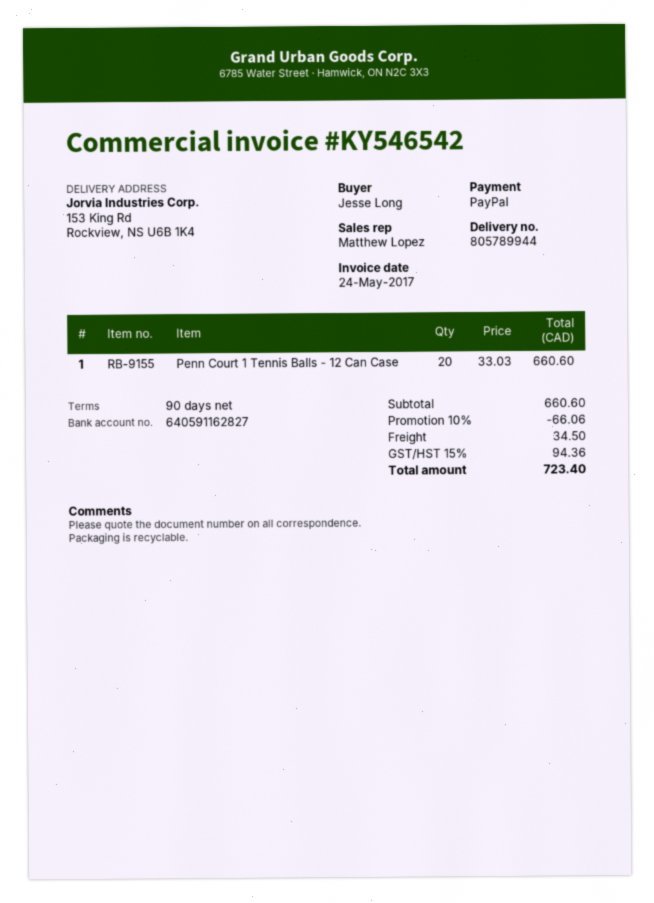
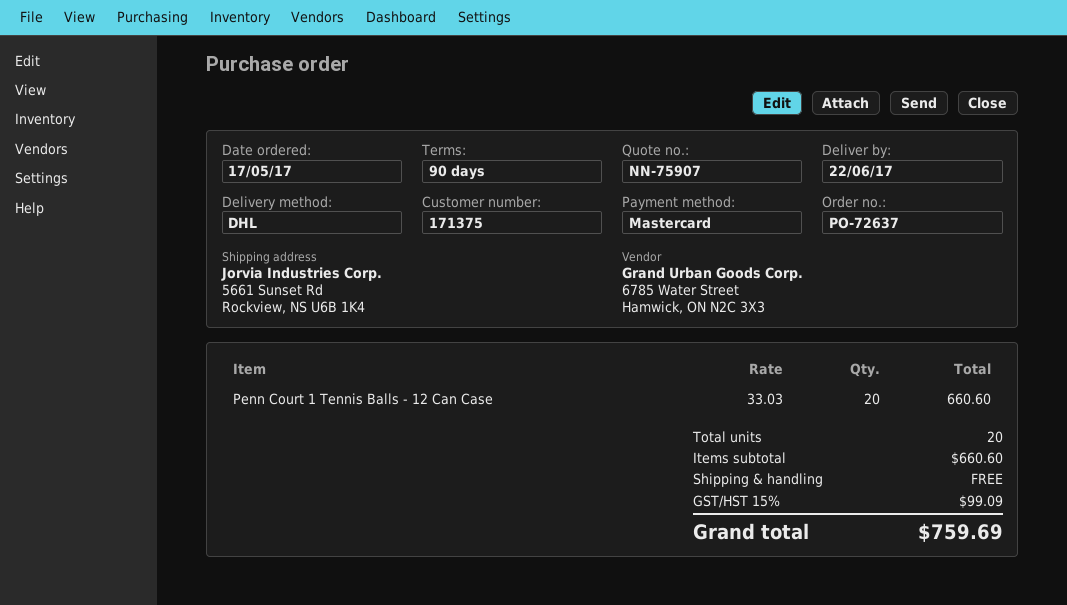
payment method: PayPal -> Mastercard
ship to: 153 King Rd, Rockview, NS U6B 1K4 -> 5661 Sunset Rd, Rockview, NS U6B 1K4
discount: 10% = 66.06 -> none
shipping: 34.50 -> 0.00
tax: 15% = 94.36 -> 15% = 99.09
total: 723.40 -> 759.69

